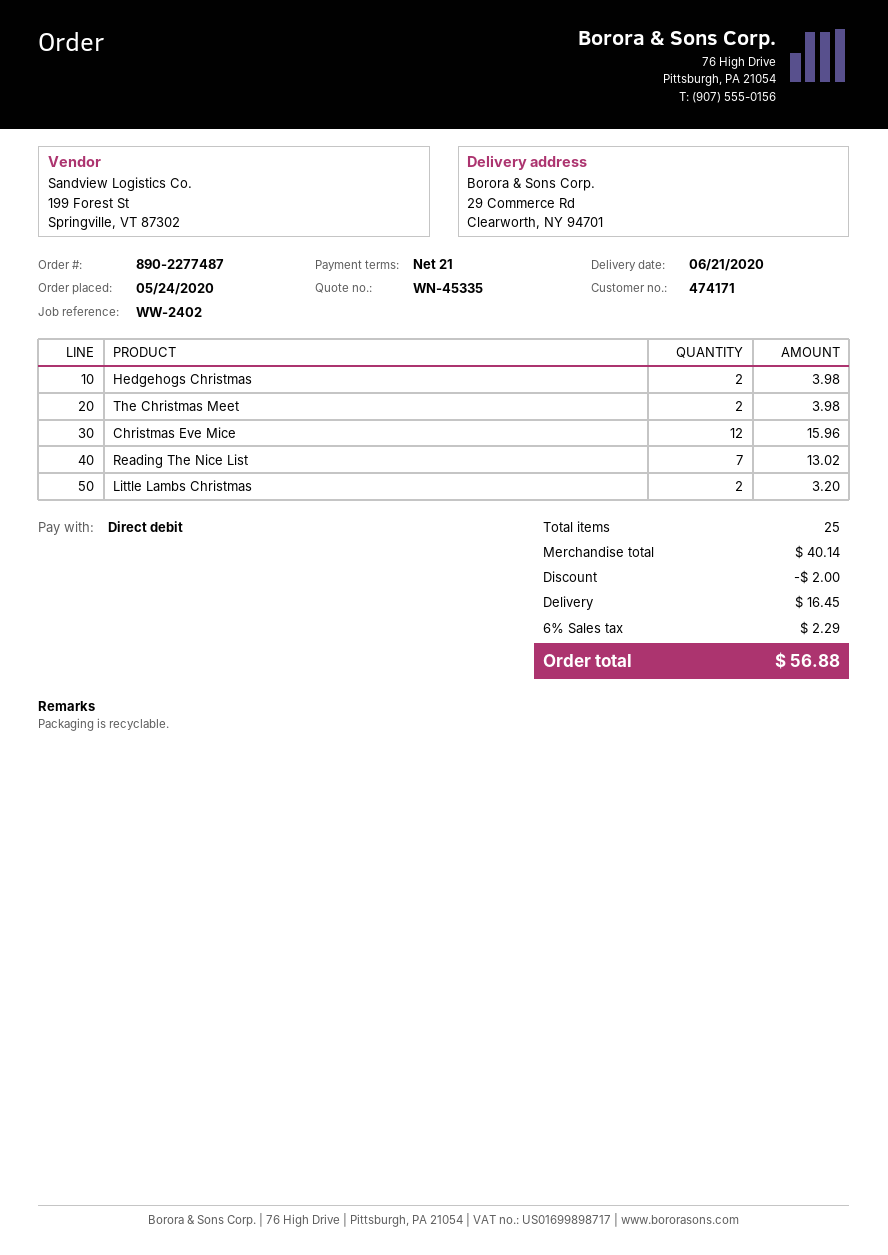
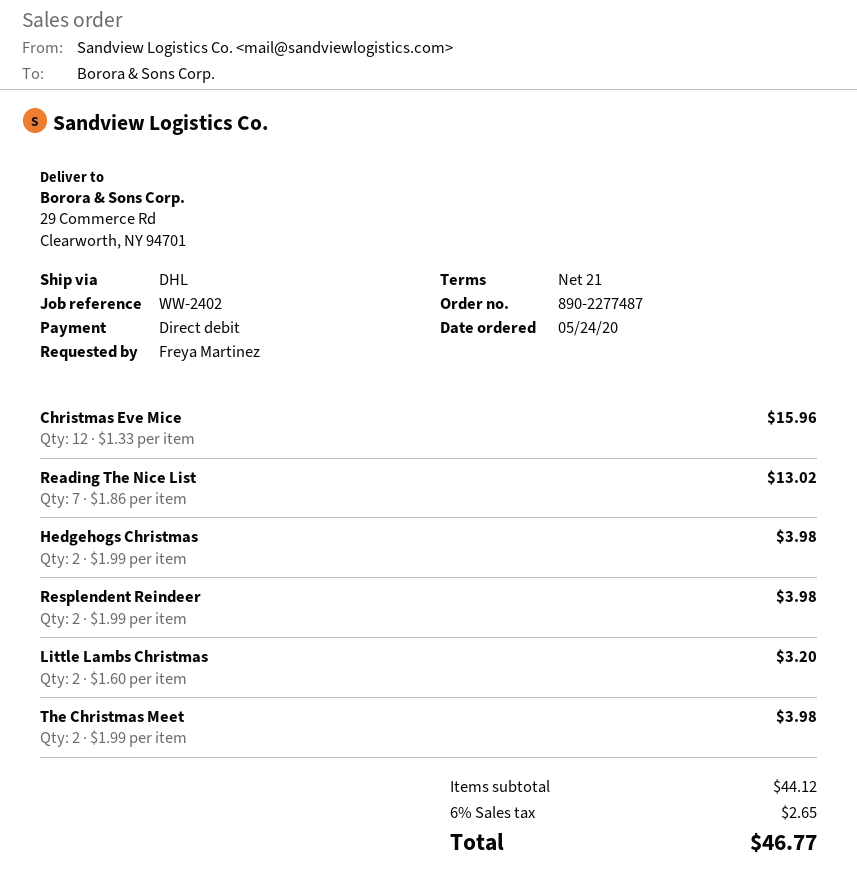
Resplendent Reindeer: none -> 2 for 3.98
subtotal: 40.14 -> 44.12
discount: 2.00 -> none
shipping: 16.45 -> none
tax: 6% = 2.29 -> 6% = 2.65
total: 56.88 -> 46.77

